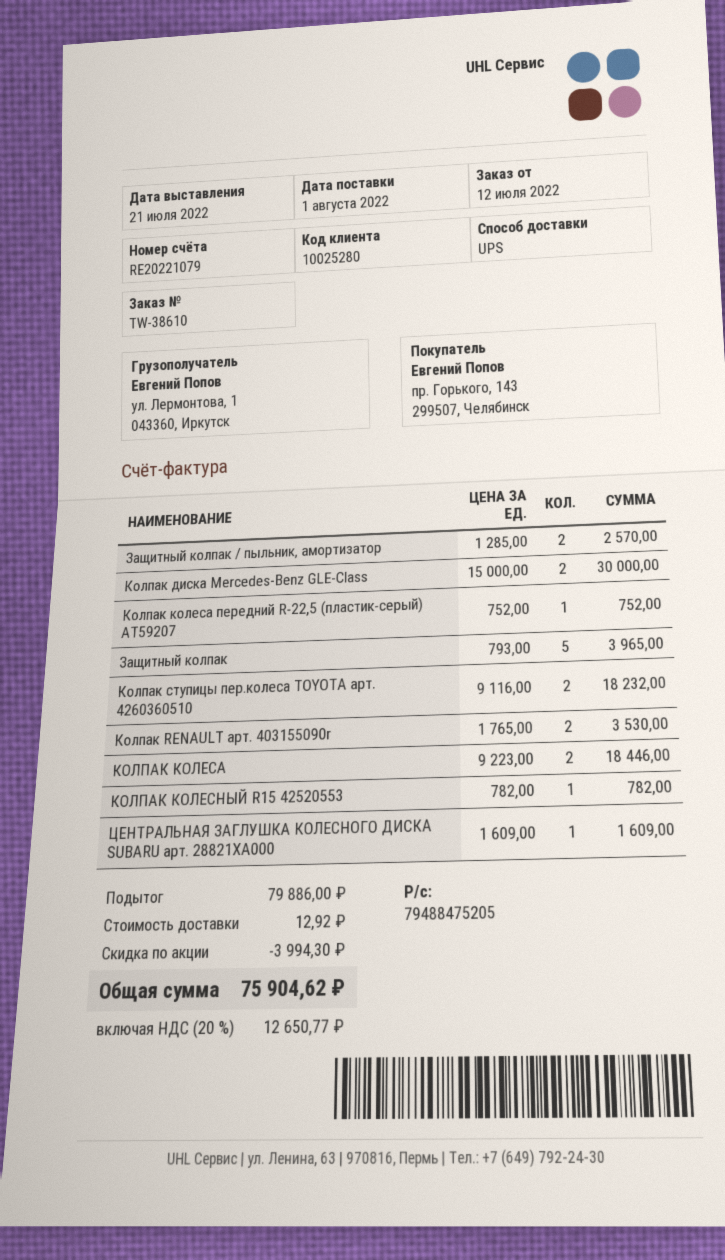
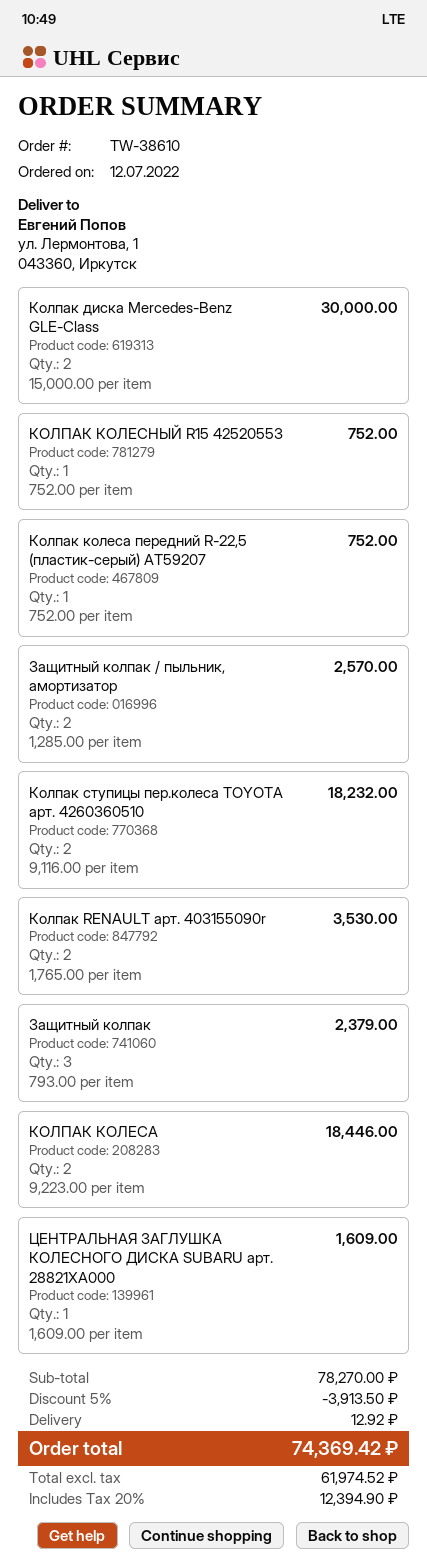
Защитный колпак: 5 x 793.00 = 3965.00 -> 3 x 793.00 = 2379.00
КОЛПАК КОЛЕСНЫЙ R15 42520553: 1 x 782.00 = 782.00 -> 1 x 752.00 = 752.00
subtotal: 79886.00 -> 78270.00
discount: 3994.30 -> 3913.50
tax: 20% = 12650.77 -> 20% = 12394.90
total: 75904.62 -> 74369.42

